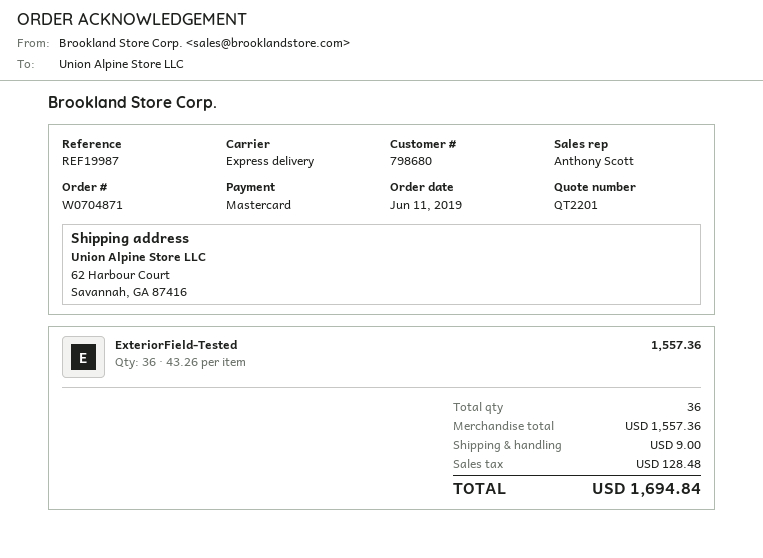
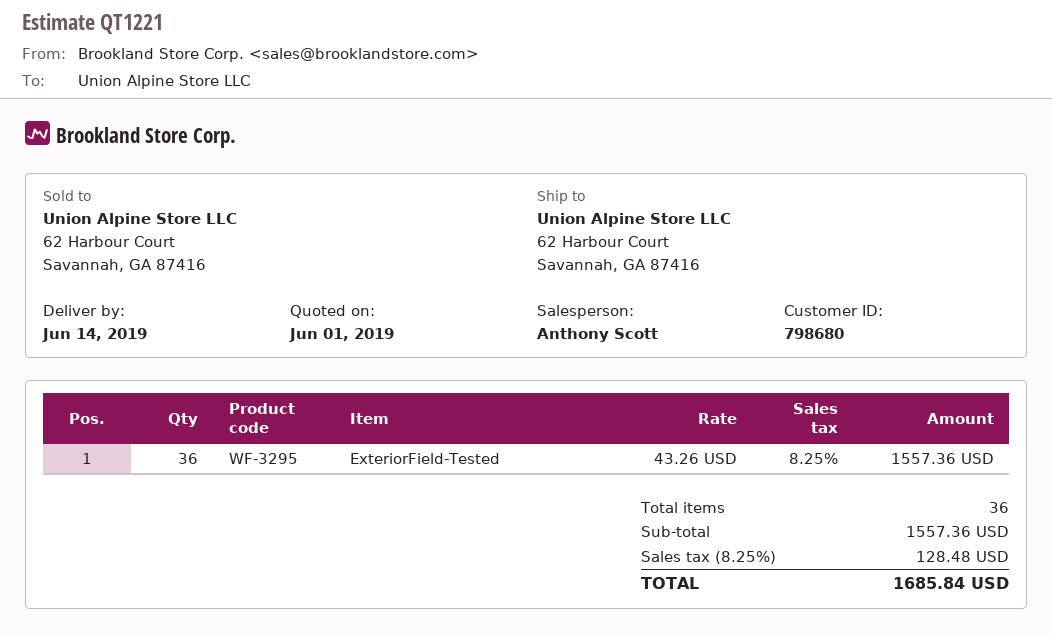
quote number: QT2201 -> QT1221
shipping: 9.00 -> none
total: 1694.84 -> 1685.84

